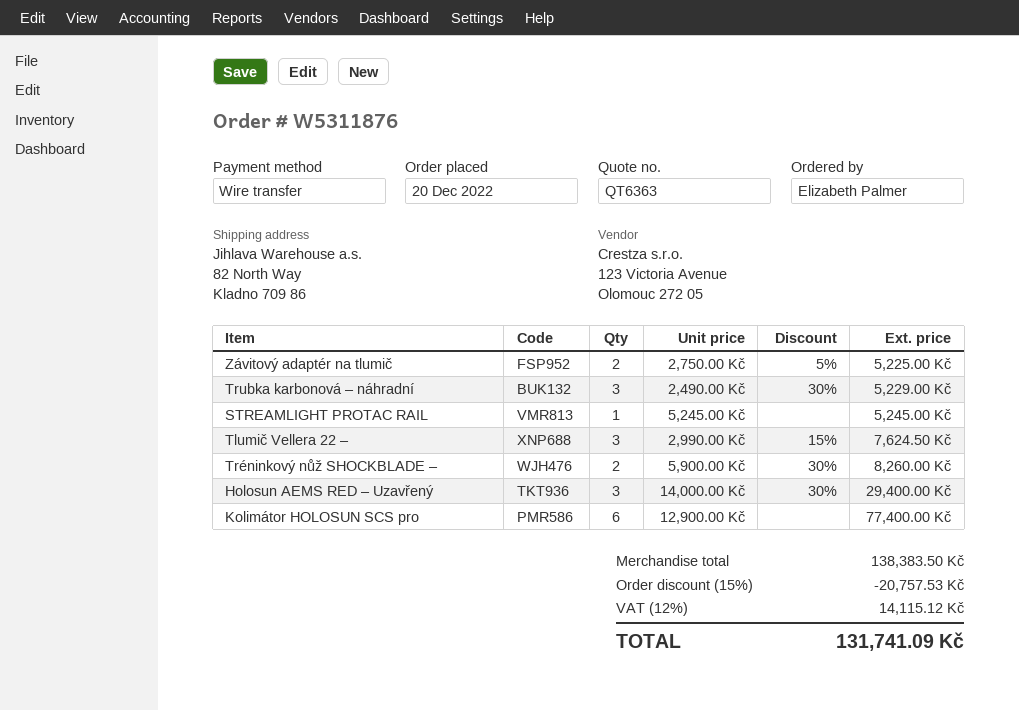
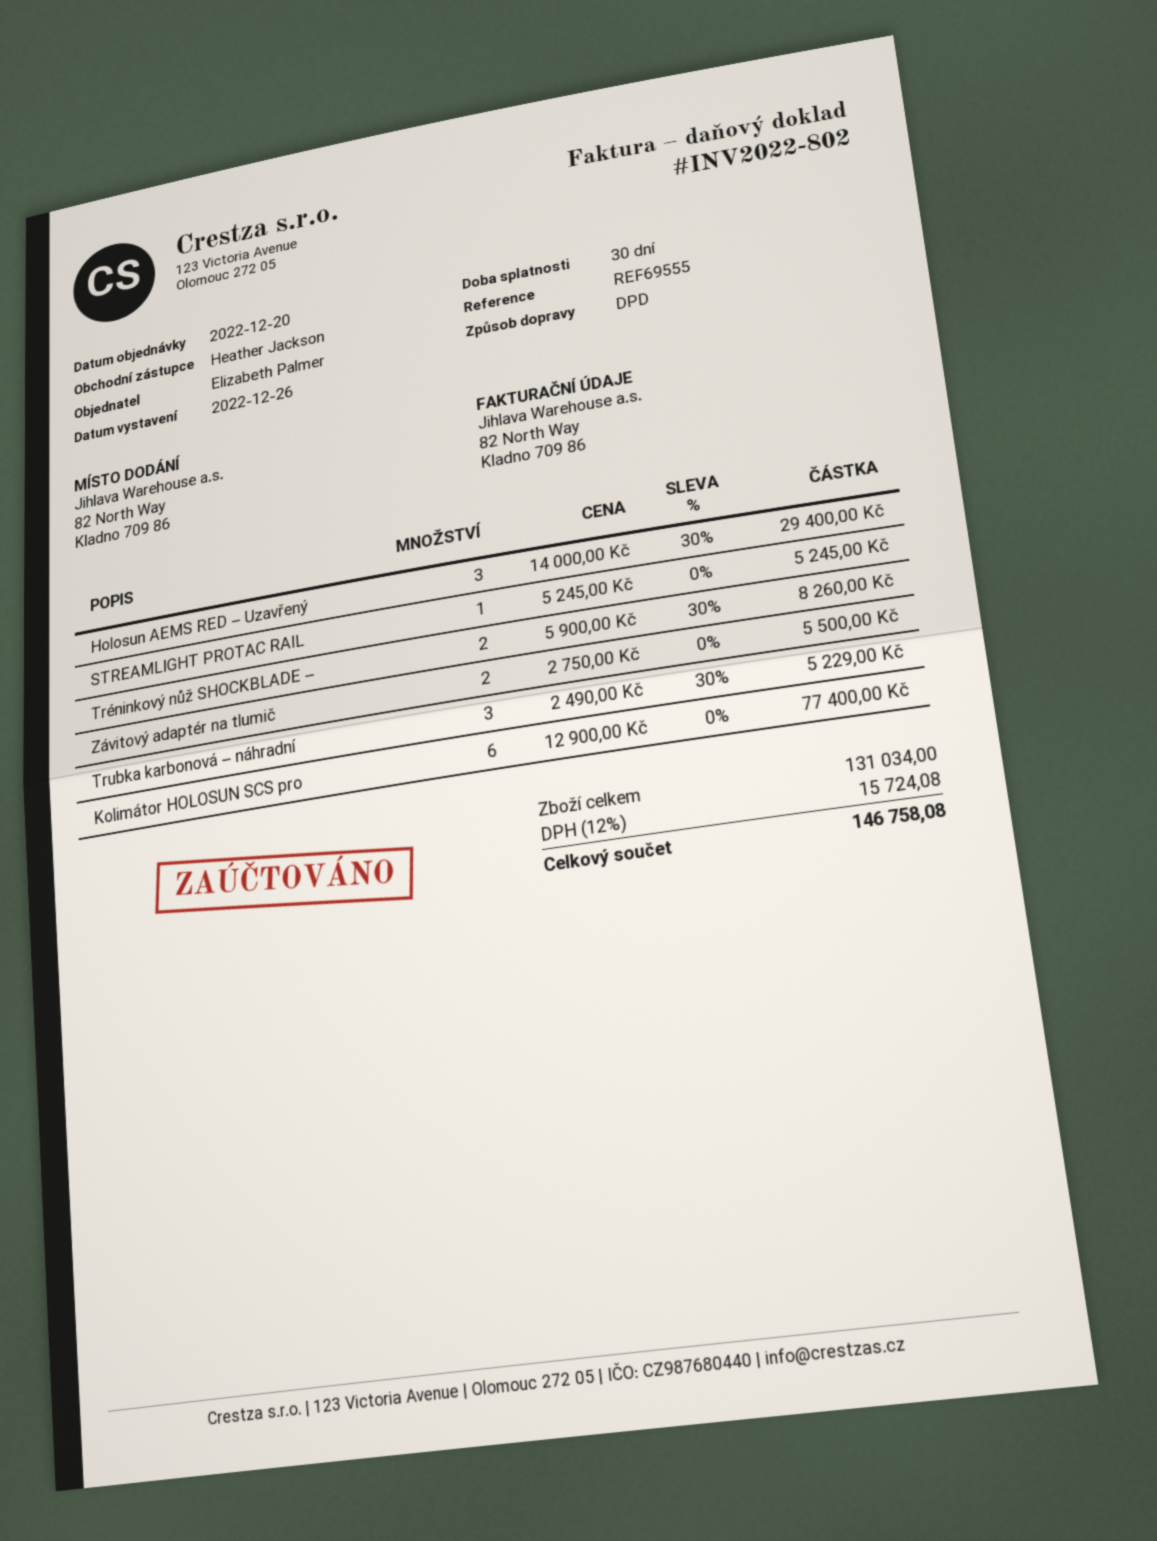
Závitový adaptér na tlumič: 2 x 2750.00 - 5% = 5225.00 -> 2 x 2750.00 = 5500.00
Tlumič Vellera 22 –: 3 x 2990.00 - 15% = 7624.50 -> none
subtotal: 138383.50 -> 131034.00
discount: 15% = 20757.53 -> none
tax: 12% = 14115.12 -> 12% = 15724.08
total: 131741.09 -> 146758.08

